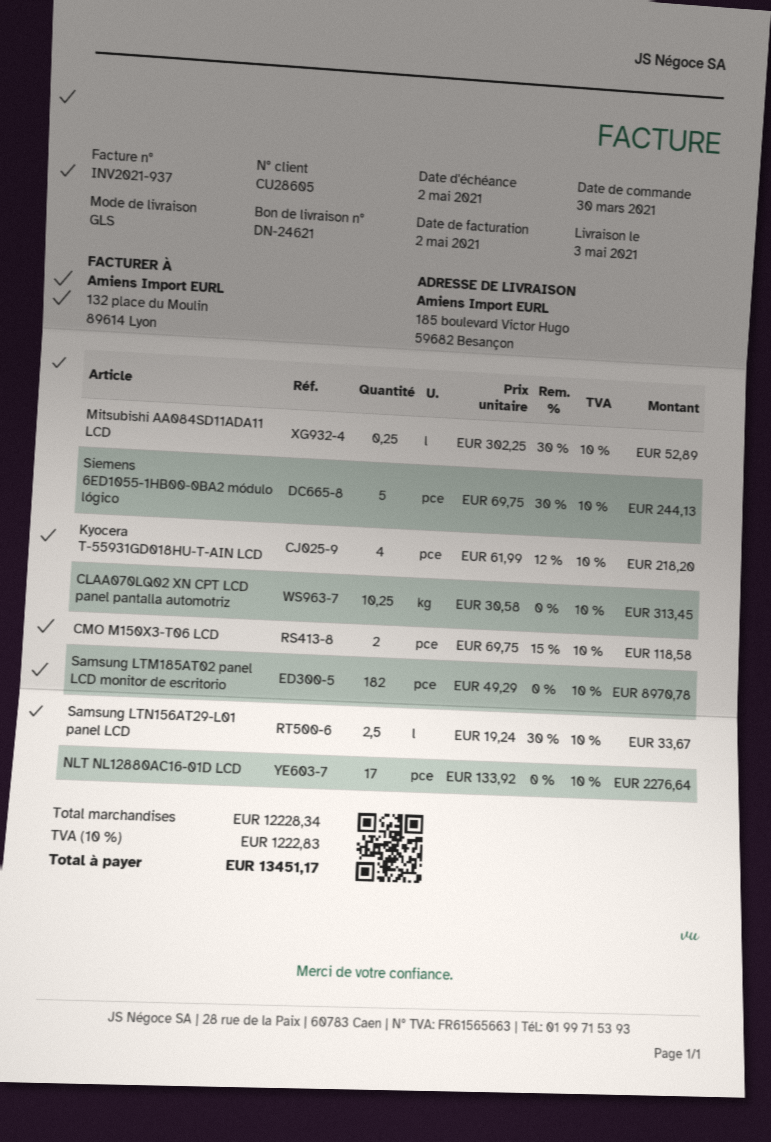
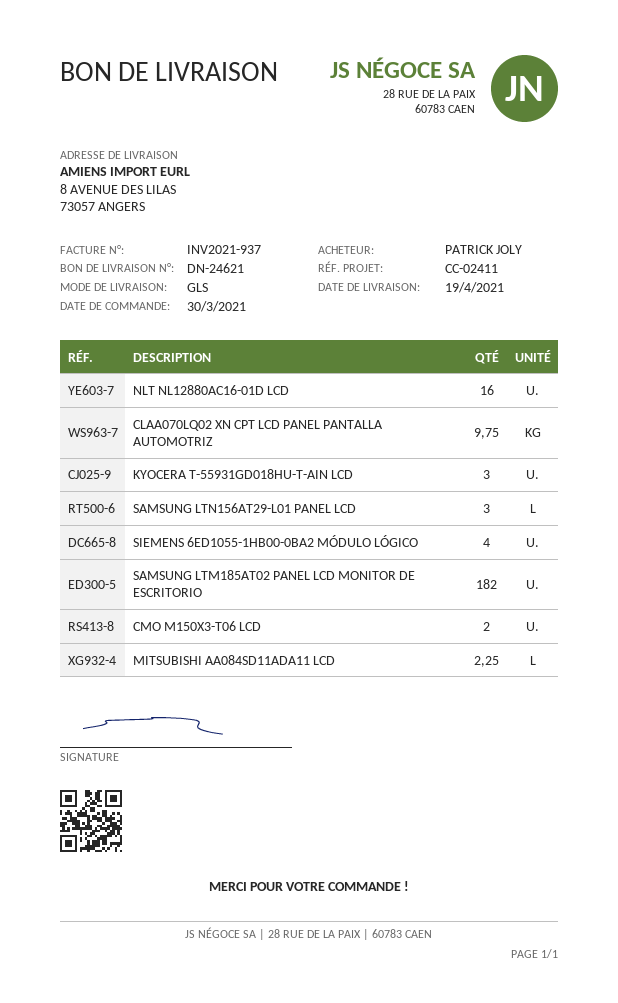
delivery date: 2021-05-03 -> 2021-04-19
ship to: 185 boulevard Victor Hugo, 59682 Besançon -> 8 AVENUE DES LILAS, 73057 ANGERS
Mitsubishi AA084SD11ADA11 LCD: 0.25 -> 2.25
Siemens 6ED1055-1HB00-0BA2 módulo lógico: 5 -> 4
Kyocera T-55931GD018HU-T-AIN LCD: 4 -> 3
CLAA070LQ02 XN CPT LCD panel pantalla automotriz: 10.25 -> 9.75
Samsung LTN156AT29-L01 panel LCD: 2.5 -> 3
NLT NL12880AC16-01D LCD: 17 -> 16

